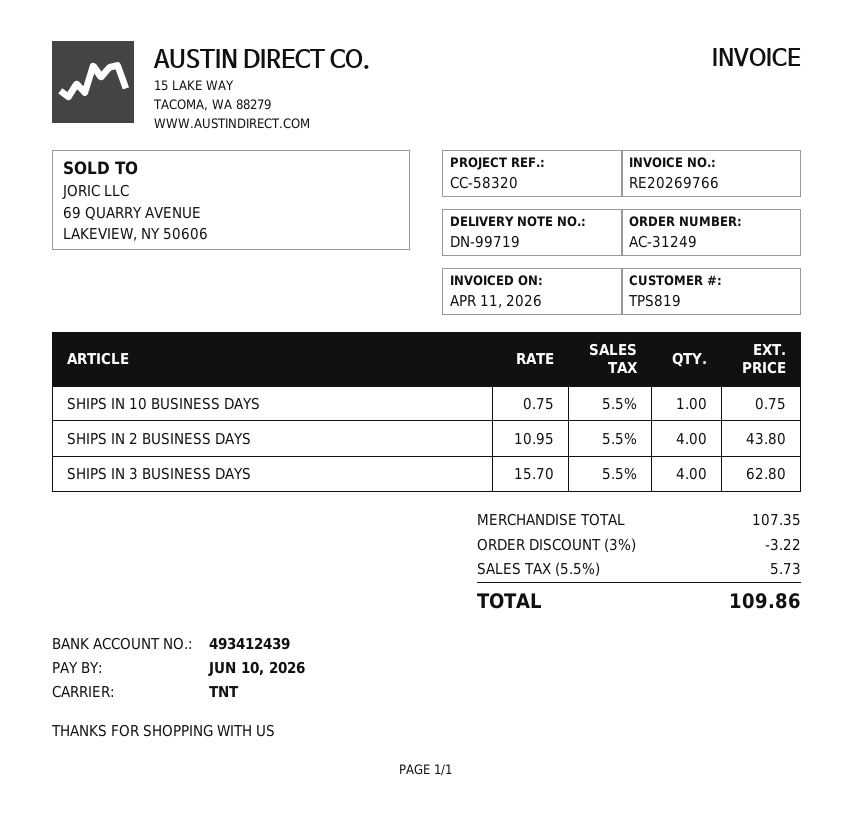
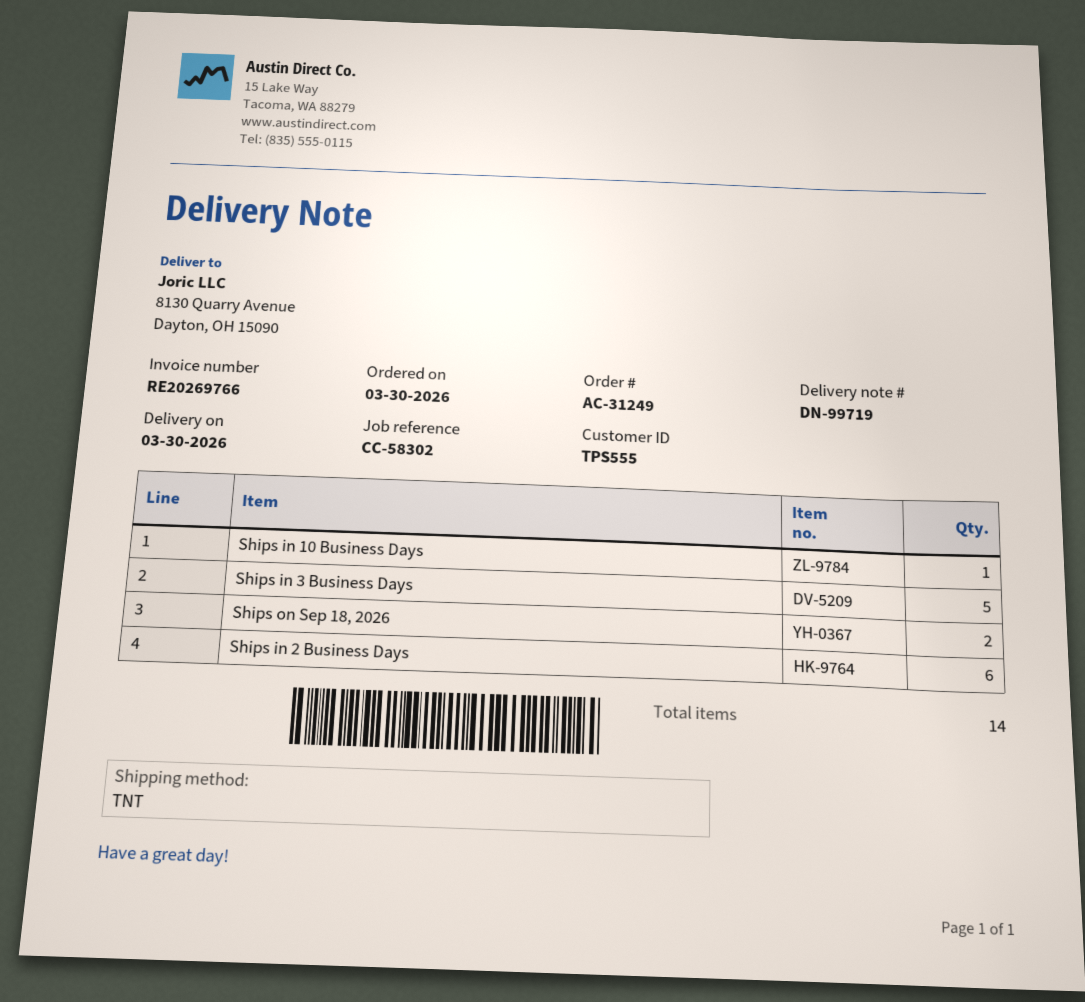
customer number: TPS819 -> TPS555
reference: CC-58320 -> CC-58302
SHIPS IN 2 BUSINESS DAYS: 4 -> 6
SHIPS IN 3 BUSINESS DAYS: 4 -> 5
Ships on Sep 18, 2026: none -> 2

